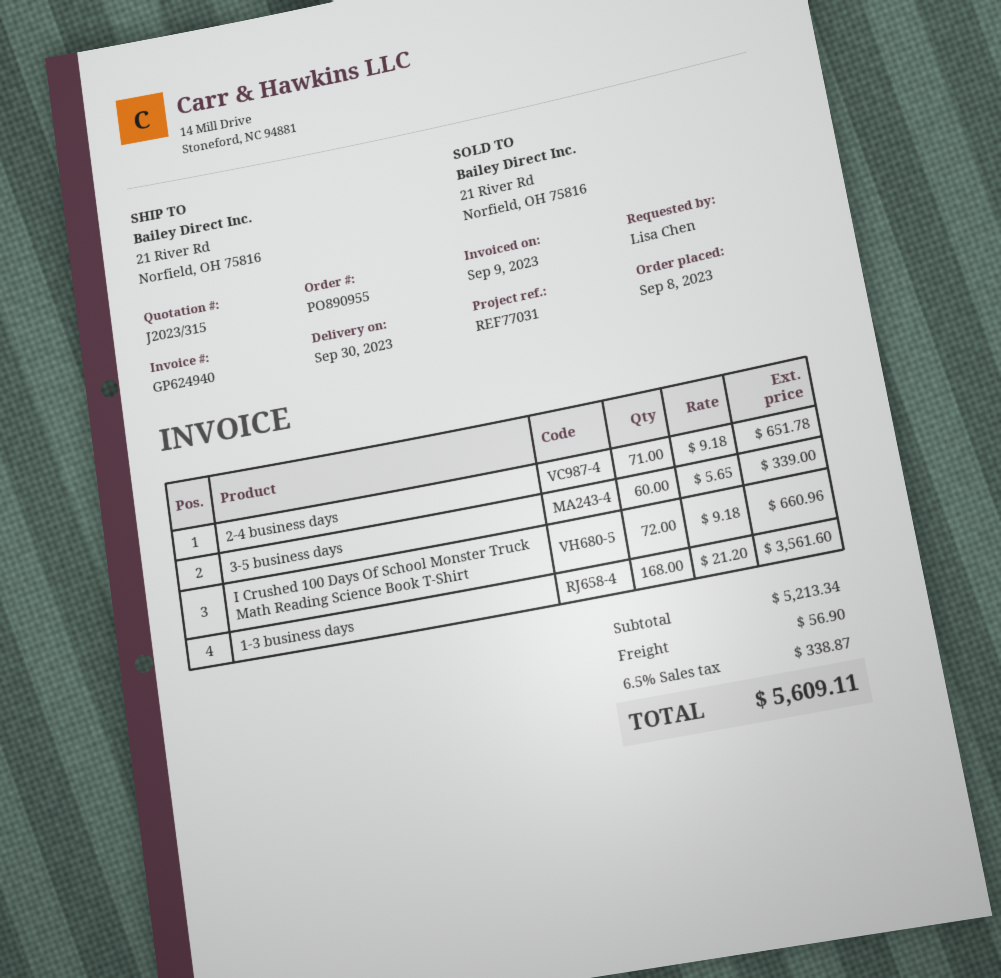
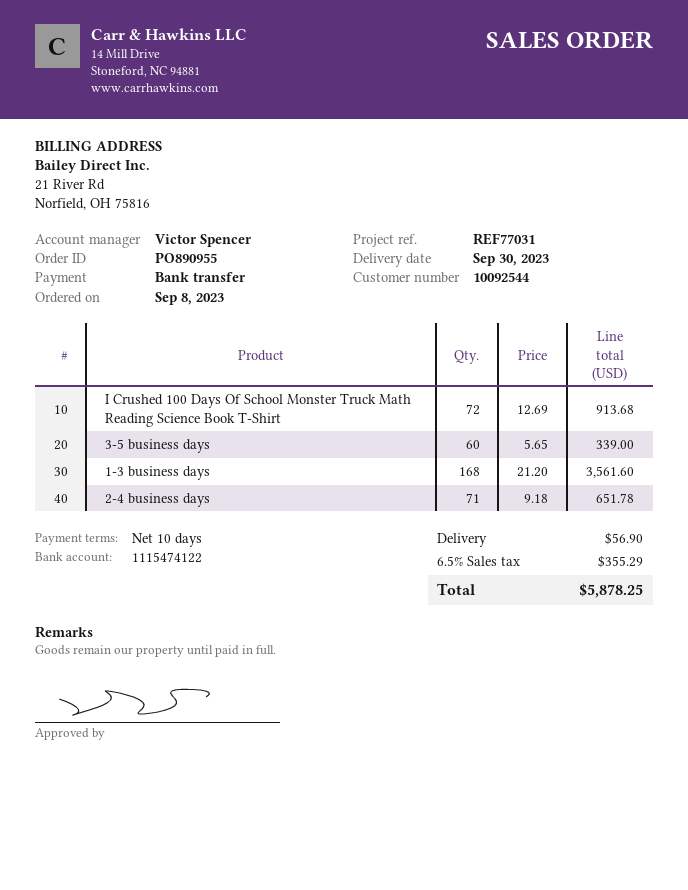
I Crushed 100 Days Of School Monster Truck Math Reading Science Book T-Shirt: 72 x 9.18 = 660.96 -> 72 x 12.69 = 913.68
tax: 6.5% = 338.87 -> 6.5% = 355.29
total: 5609.11 -> 5878.25

